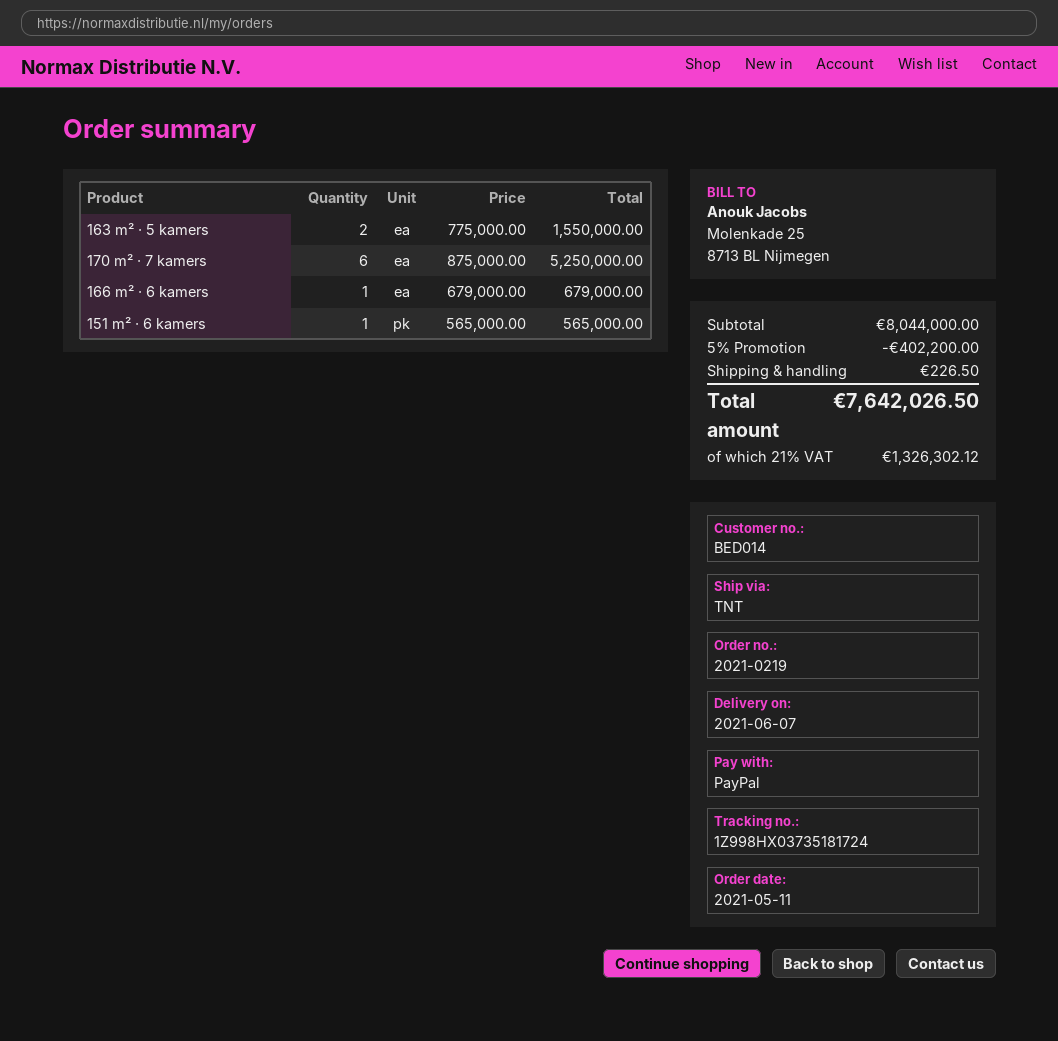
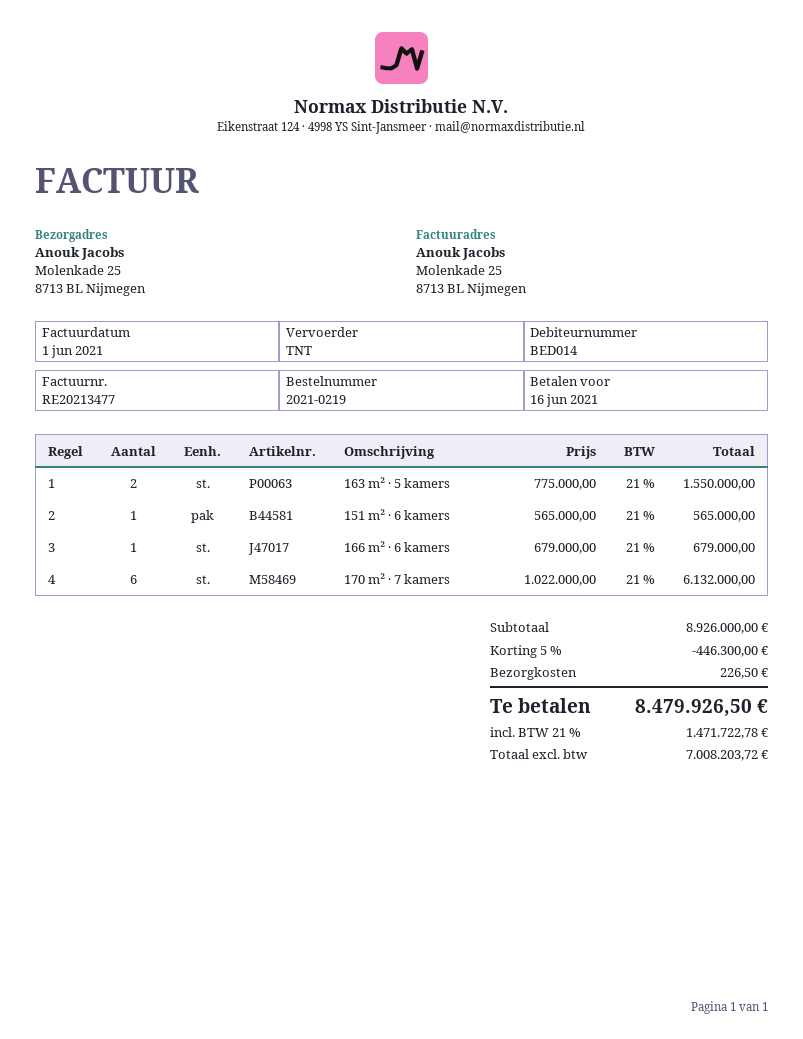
170 m² · 7 kamers: 6 x 875000.00 = 5250000.00 -> 6 x 1022000.00 = 6132000.00
subtotal: 8044000.00 -> 8926000.00
discount: 5% = 402200.00 -> 5% = 446300.00
tax: 21% = 1326302.12 -> 21% = 1471722.78
total: 7642026.50 -> 8479926.50

